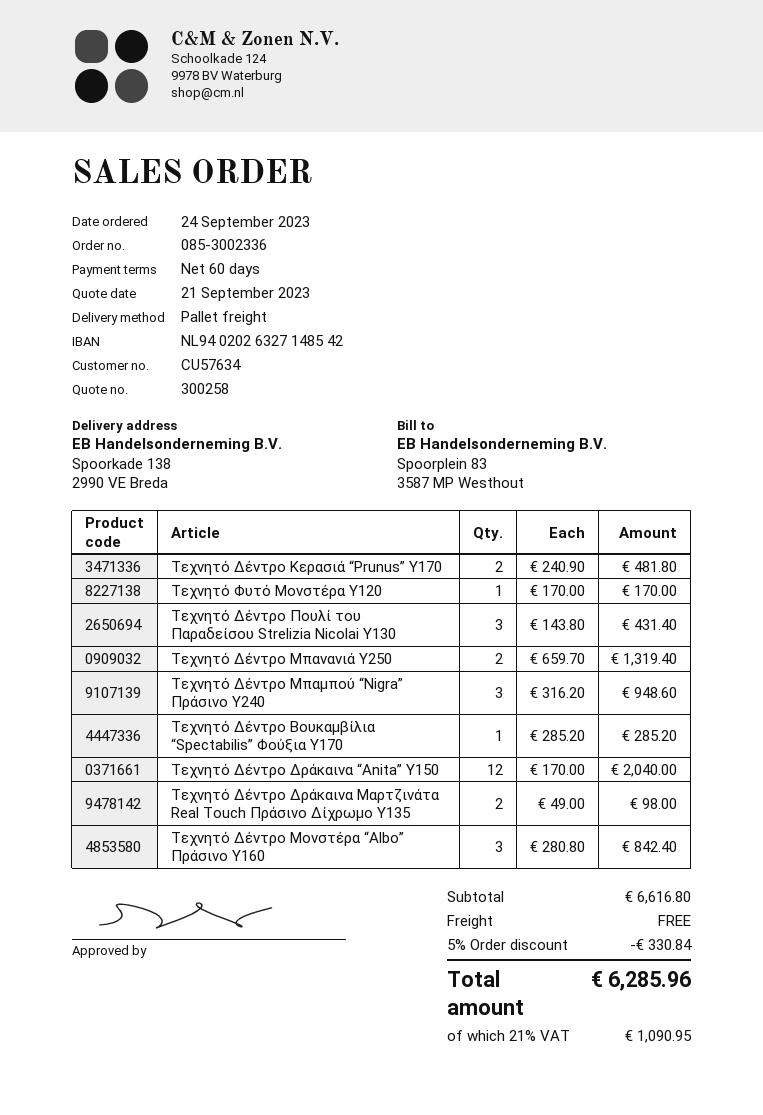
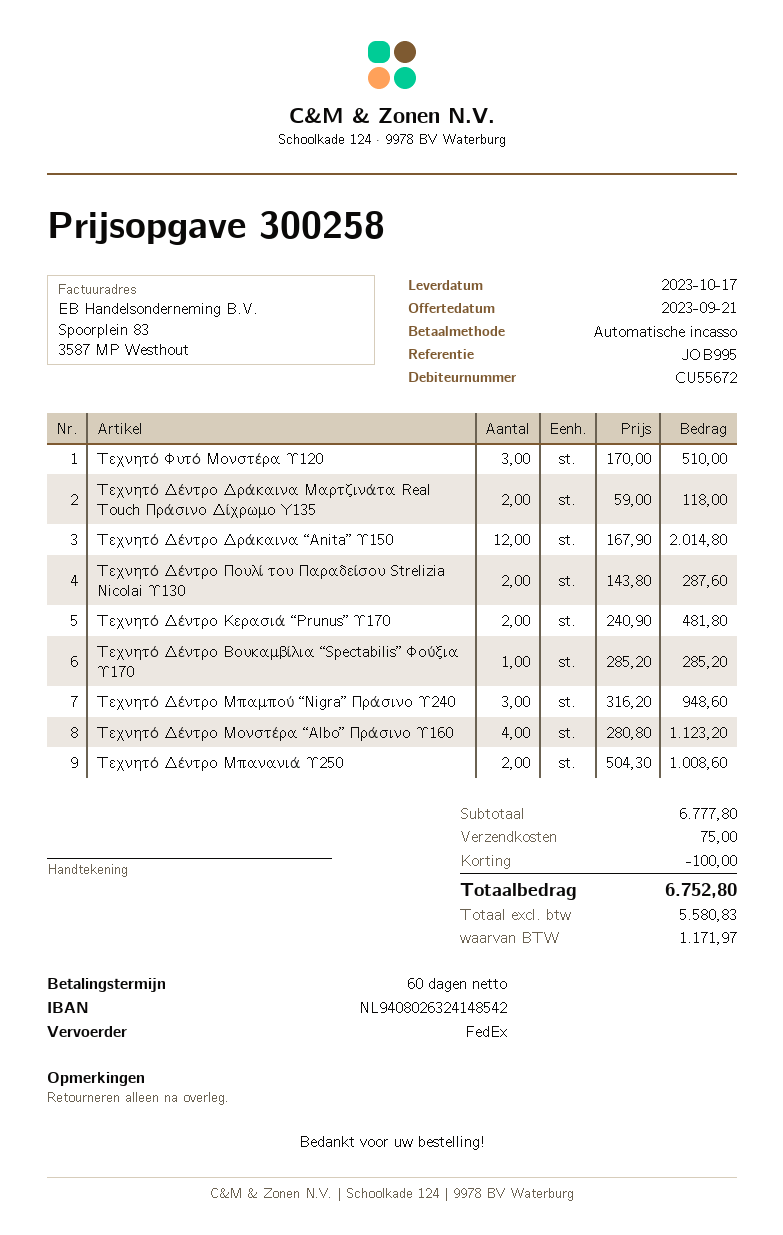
customer number: CU57634 -> CU55672
bank account: NL9402026327148542 -> NL9408026324148542
shipping method: pallet freight -> FedEx
Τεχνητό Φυτό Μονστέρα Υ120: 1 x 170.00 = 170.00 -> 3 x 170.00 = 510.00
Τεχνητό Δέντρο Πουλί του Παραδείσου Strelizia Nicolai Υ130: 3 x 143.80 = 431.40 -> 2 x 143.80 = 287.60
Τεχνητό Δέντρο Μπανανιά Υ250: 2 x 659.70 = 1319.40 -> 2 x 504.30 = 1008.60
Τεχνητό Δέντρο Δράκαινα “Anita” Υ150: 12 x 170.00 = 2040.00 -> 12 x 167.90 = 2014.80
Τεχνητό Δέντρο Δράκαινα Μαρτζινάτα Real Touch Πράσινο Δίχρωμο Y135: 2 x 49.00 = 98.00 -> 2 x 59.00 = 118.00
Τεχνητό Δέντρο Μονστέρα “Albo” Πράσινο Υ160: 3 x 280.80 = 842.40 -> 4 x 280.80 = 1123.20
subtotal: 6616.80 -> 6777.80
discount: 330.84 -> 100.00
shipping: 0.00 -> 75.00
tax: 1090.95 -> 1171.97
total: 6285.96 -> 6752.80

